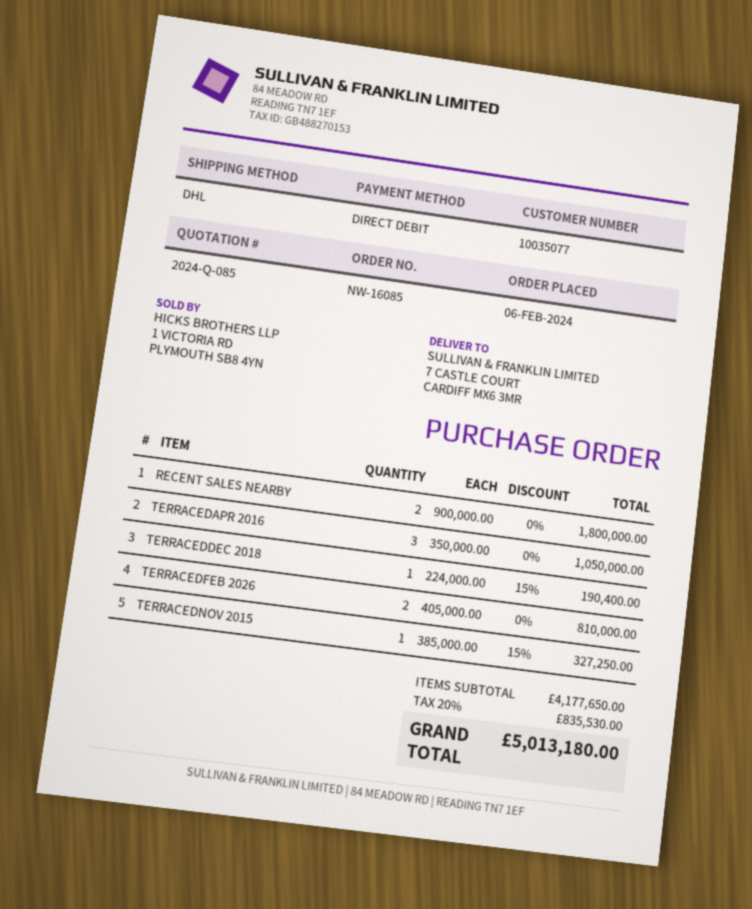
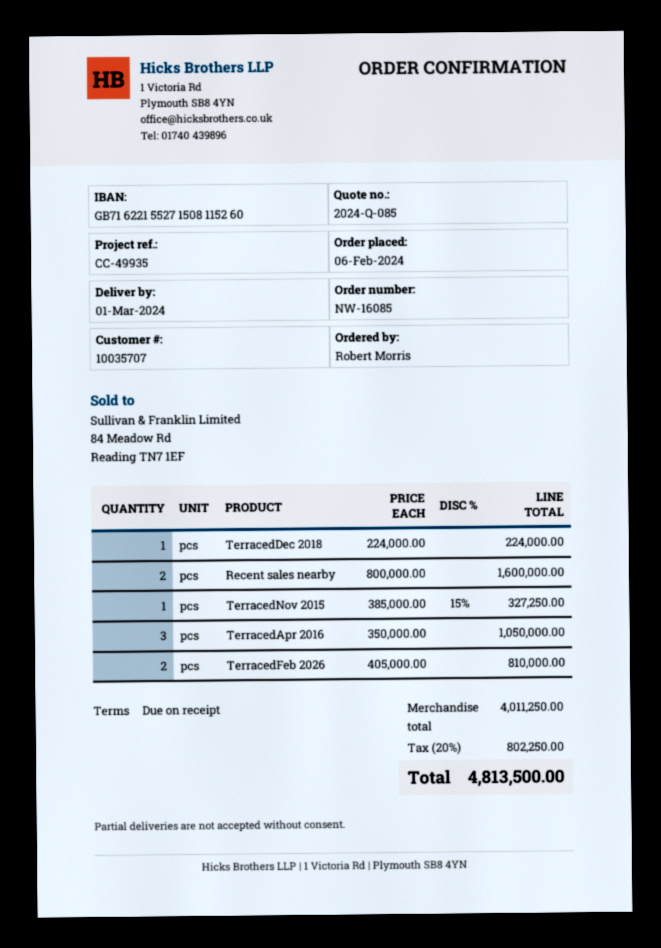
customer number: 10035077 -> 10035707
RECENT SALES NEARBY: 2 x 900000.00 = 1800000.00 -> 2 x 800000.00 = 1600000.00
TERRACEDDEC 2018: 1 x 224000.00 - 15% = 190400.00 -> 1 x 224000.00 = 224000.00
subtotal: 4177650.00 -> 4011250.00
tax: 20% = 835530.00 -> 20% = 802250.00
total: 5013180.00 -> 4813500.00

